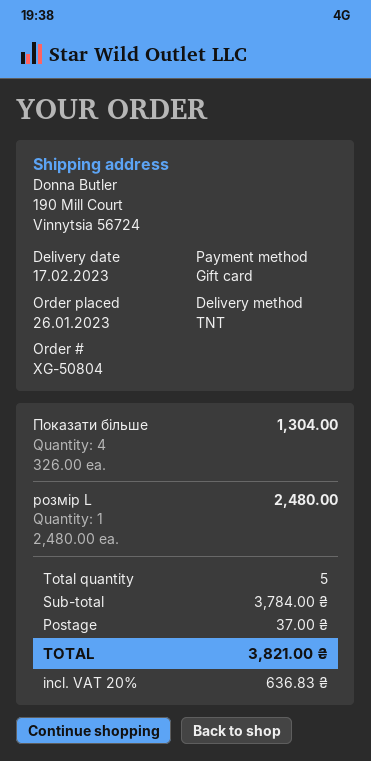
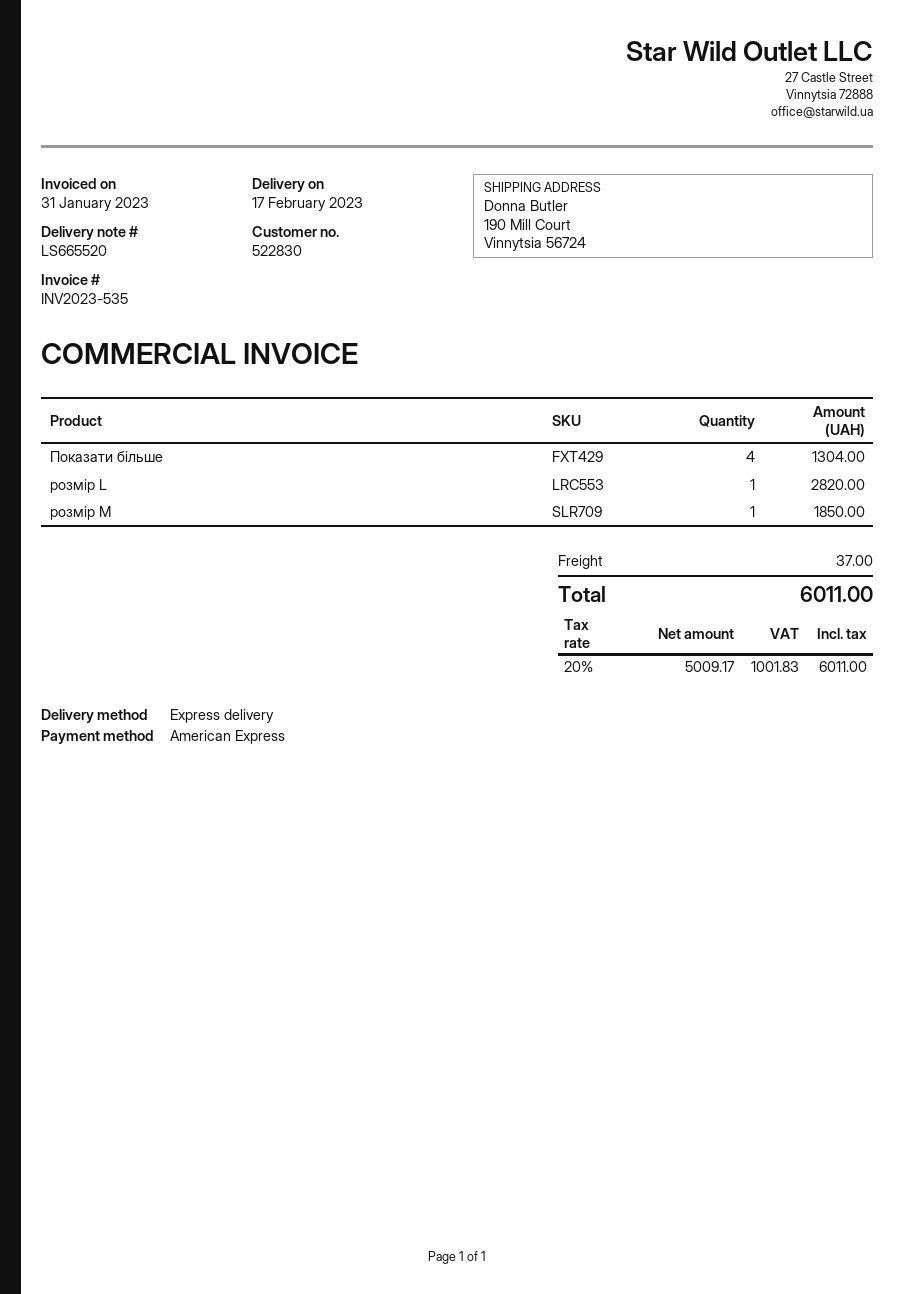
payment method: gift card -> American Express
shipping method: TNT -> express
розмір L: 1 for 2480.00 -> 1 for 2820.00
розмір M: none -> 1 for 1850.00
tax: 20% = 636.83 -> 20% = 1001.83
total: 3821.00 -> 6011.00

